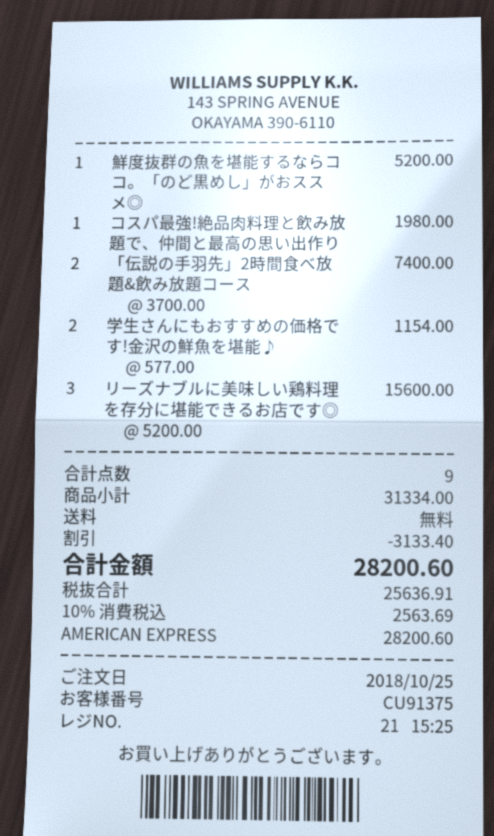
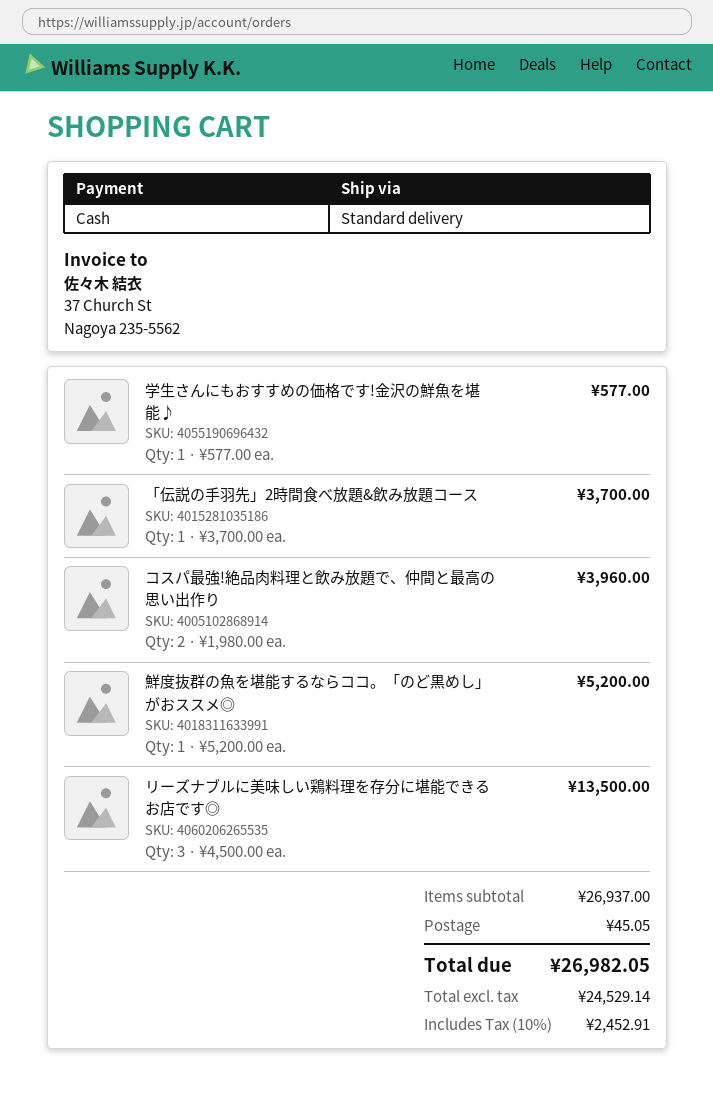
payment method: American Express -> cash
コスパ最強!絶品肉料理と飲み放題で、仲間と最高の思い出作り: 1 x 1980.00 = 1980.00 -> 2 x 1980.00 = 3960.00
「伝説の手羽先」2時間食べ放題&飲み放題コース: 2 x 3700.00 = 7400.00 -> 1 x 3700.00 = 3700.00
学生さんにもおすすめの価格です!金沢の鮮魚を堪能♪: 2 x 577.00 = 1154.00 -> 1 x 577.00 = 577.00
リーズナブルに美味しい鶏料理を存分に堪能できるお店です◎: 3 x 5200.00 = 15600.00 -> 3 x 4500.00 = 13500.00
subtotal: 31334.00 -> 26937.00
discount: 3133.40 -> none
shipping: 0.00 -> 45.05
net: 25636.91 -> 24529.14
tax: 10% = 2563.69 -> 10% = 2452.91
total: 28200.60 -> 26982.05

